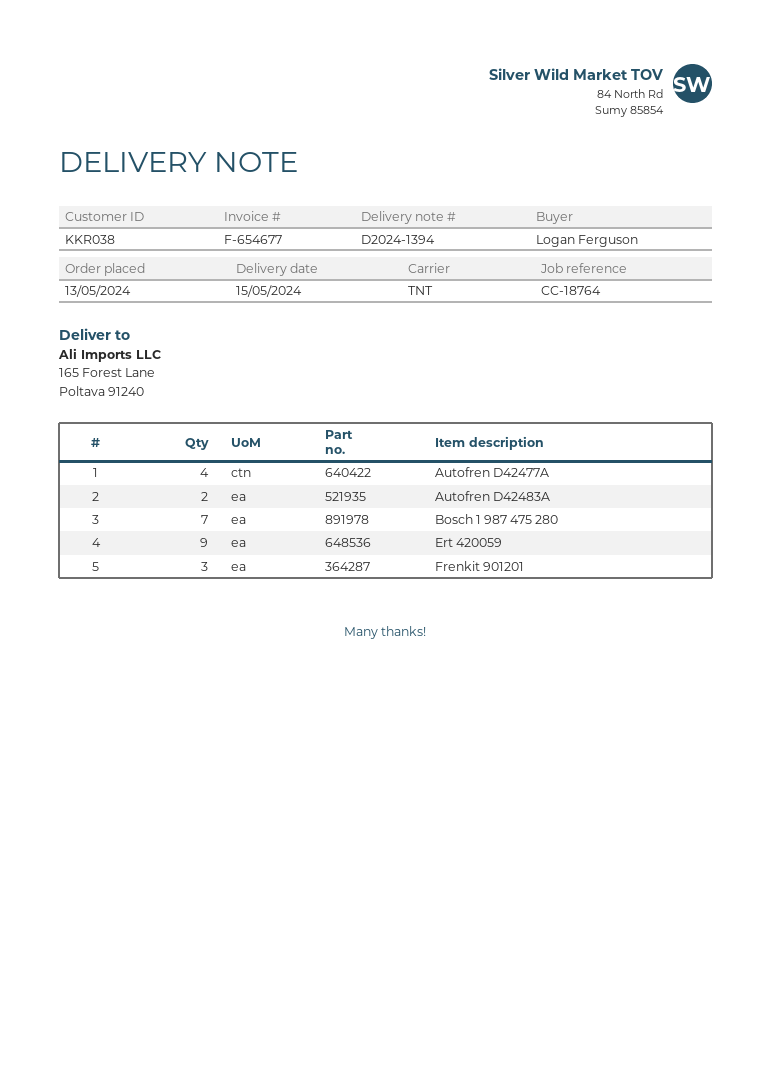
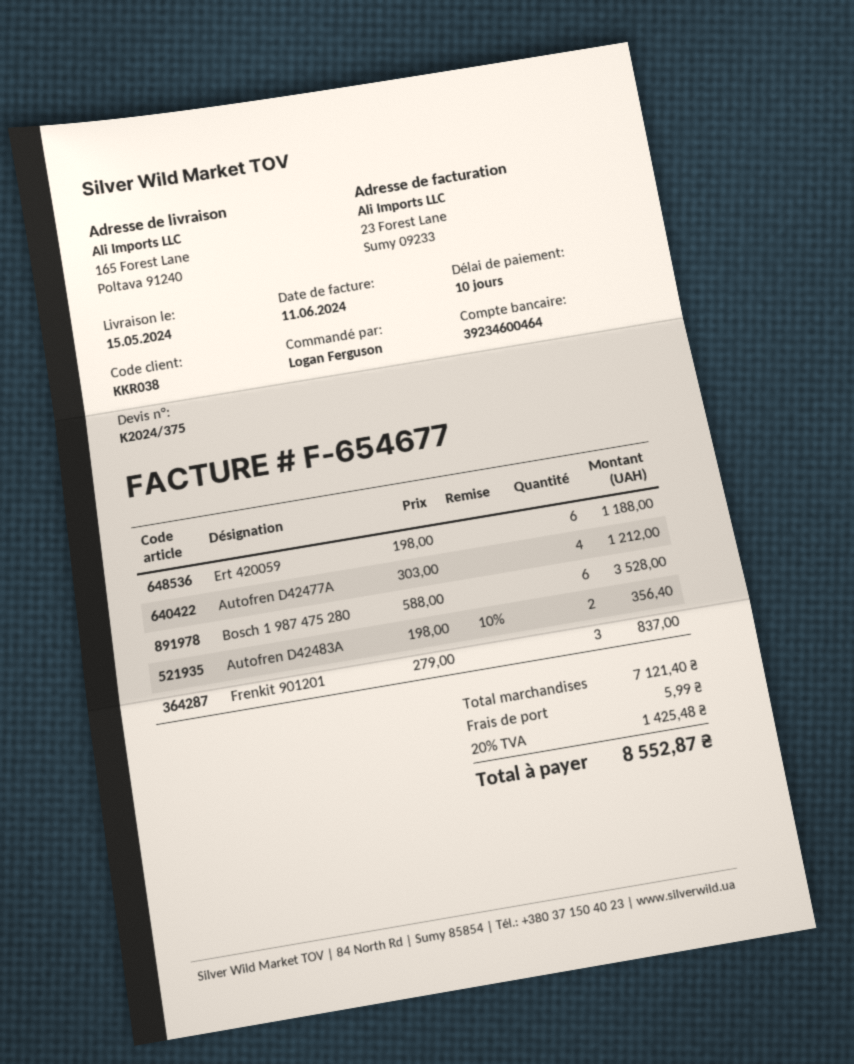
Bosch 1 987 475 280: 7 -> 6
Ert 420059: 9 -> 6

